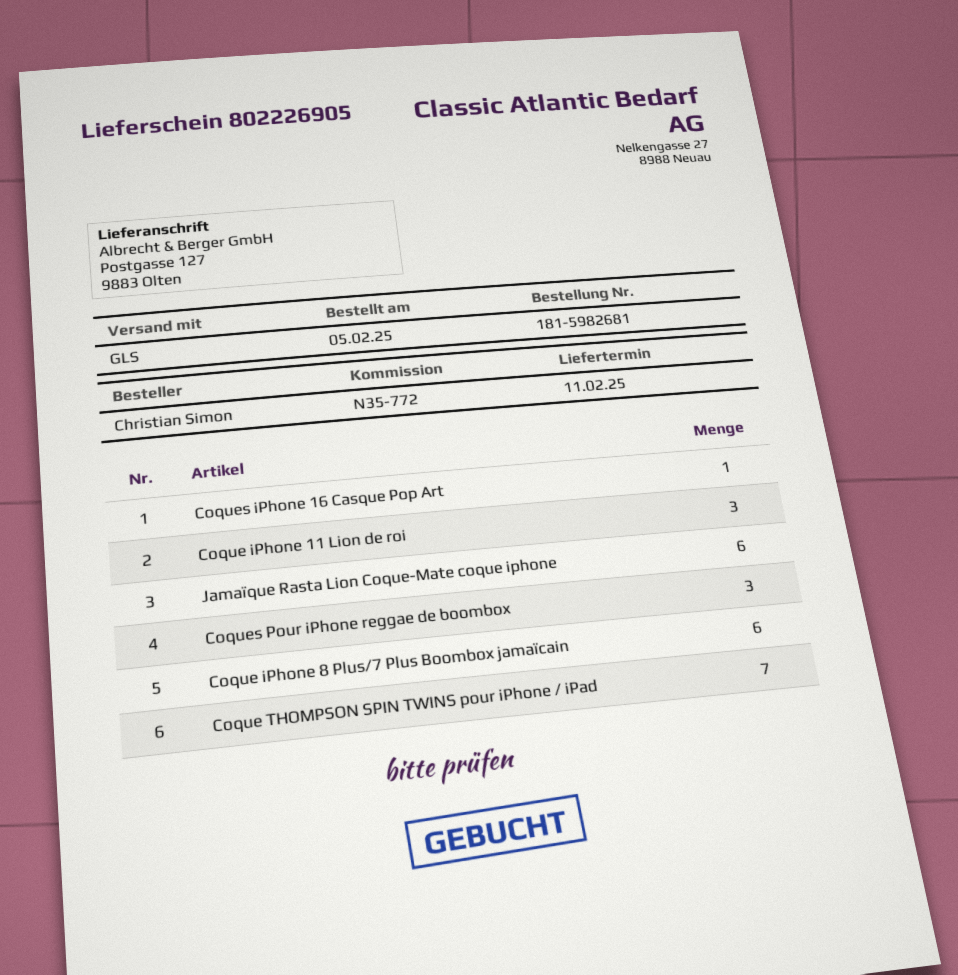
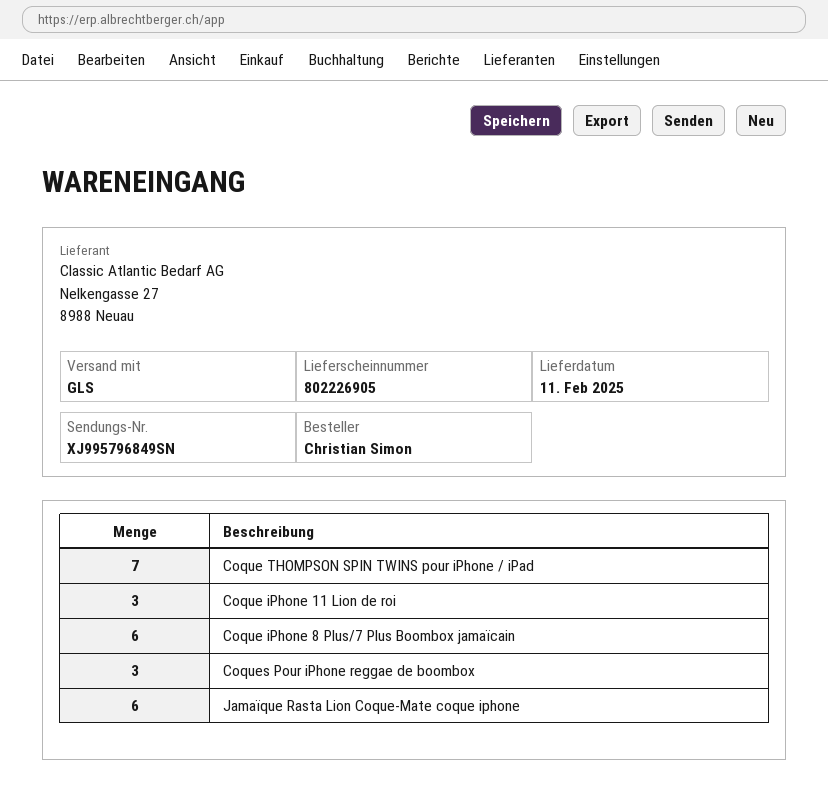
Coques iPhone 16 Casque Pop Art: 1 -> none

